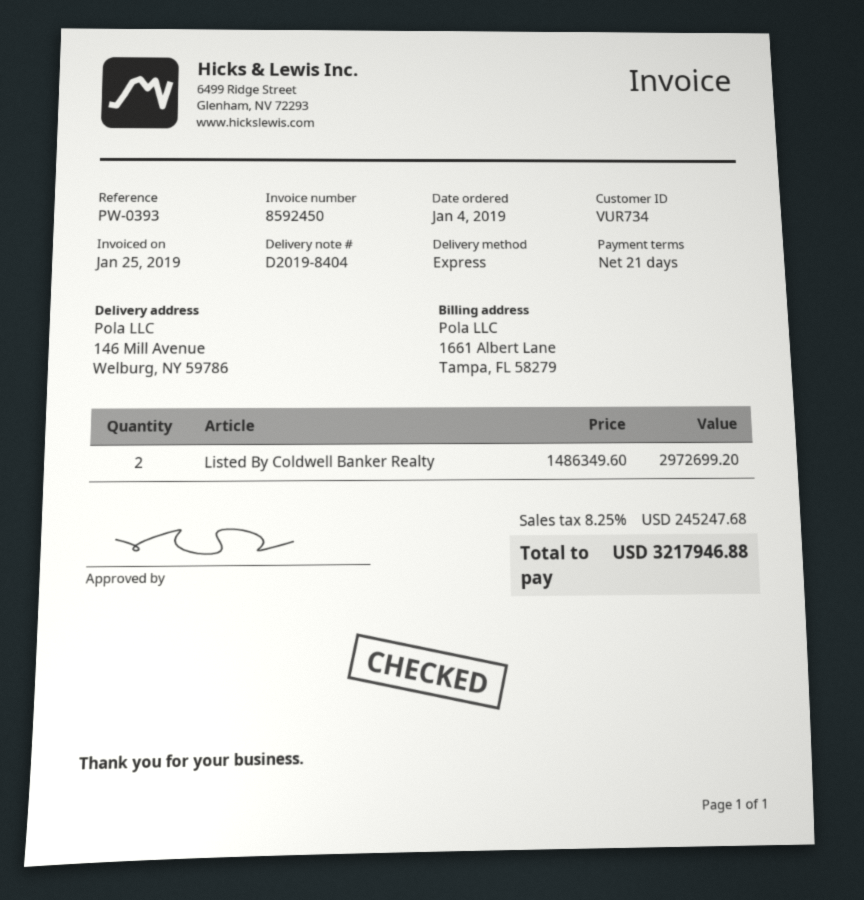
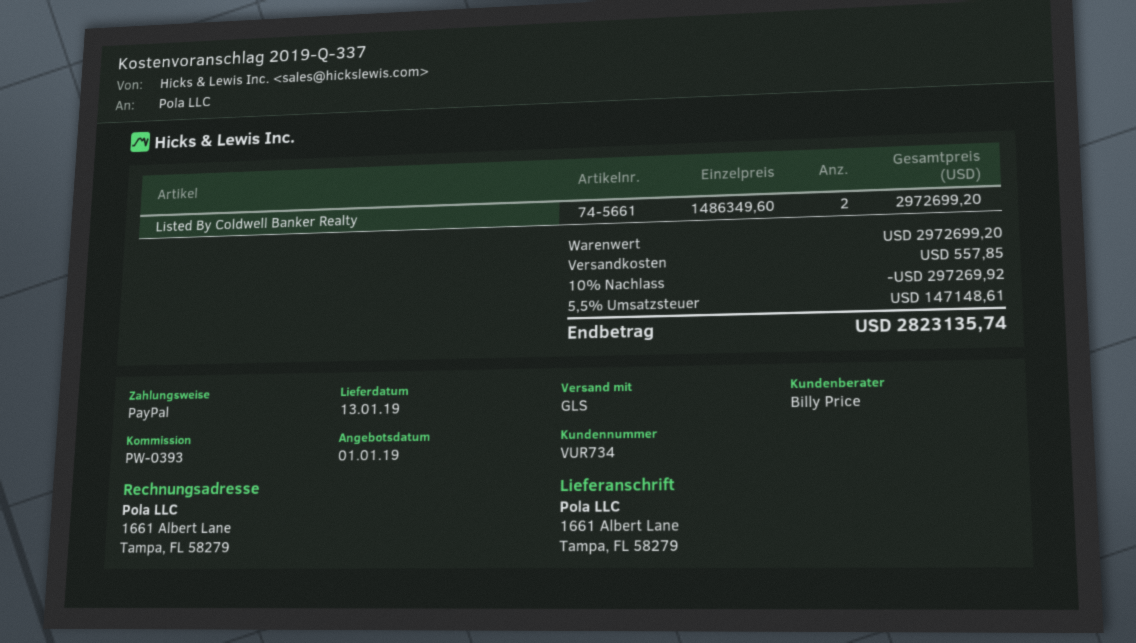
shipping method: express -> GLS
ship to: 146 Mill Avenue, Welburg, NY 59786 -> 1661 Albert Lane, Tampa, FL 58279
discount: none -> 10% = 297269.92
shipping: none -> 557.85
tax: 8.25% = 245247.68 -> 5.5% = 147148.61
total: 3217946.88 -> 2823135.74

